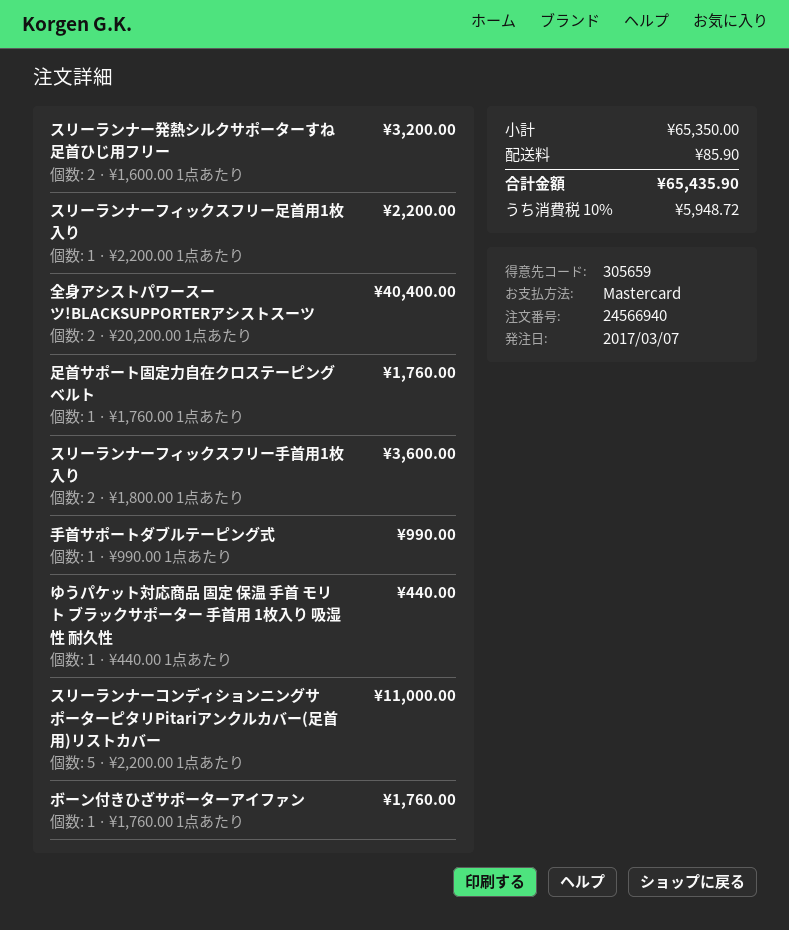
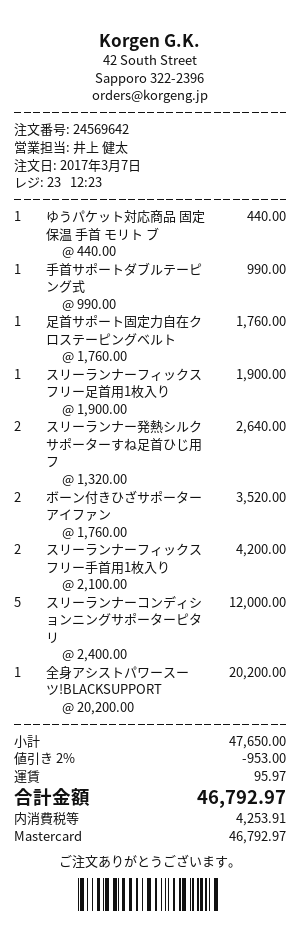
order number: 24566940 -> 24569642
スリーランナー発熱シルクサポーターすね足首ひじ用フリー: 2 x 1600.00 = 3200.00 -> 2 x 1320.00 = 2640.00
スリーランナーフィックスフリー足首用1枚入り: 1 x 2200.00 = 2200.00 -> 1 x 1900.00 = 1900.00
全身アシストパワースーツ!BLACKSUPPORTERアシストスーツ: 2 x 20200.00 = 40400.00 -> 1 x 20200.00 = 20200.00
スリーランナーフィックスフリー手首用1枚入り: 2 x 1800.00 = 3600.00 -> 2 x 2100.00 = 4200.00
スリーランナーコンディションニングサポーターピタリPitariアンクルカバー(足首用)リストカバー: 5 x 2200.00 = 11000.00 -> 5 x 2400.00 = 12000.00
ボーン付きひざサポーターアイファン: 1 x 1760.00 = 1760.00 -> 2 x 1760.00 = 3520.00
subtotal: 65350.00 -> 47650.00
discount: none -> 2% = 953.00
shipping: 85.90 -> 95.97
tax: 5948.72 -> 4253.91
total: 65435.90 -> 46792.97

